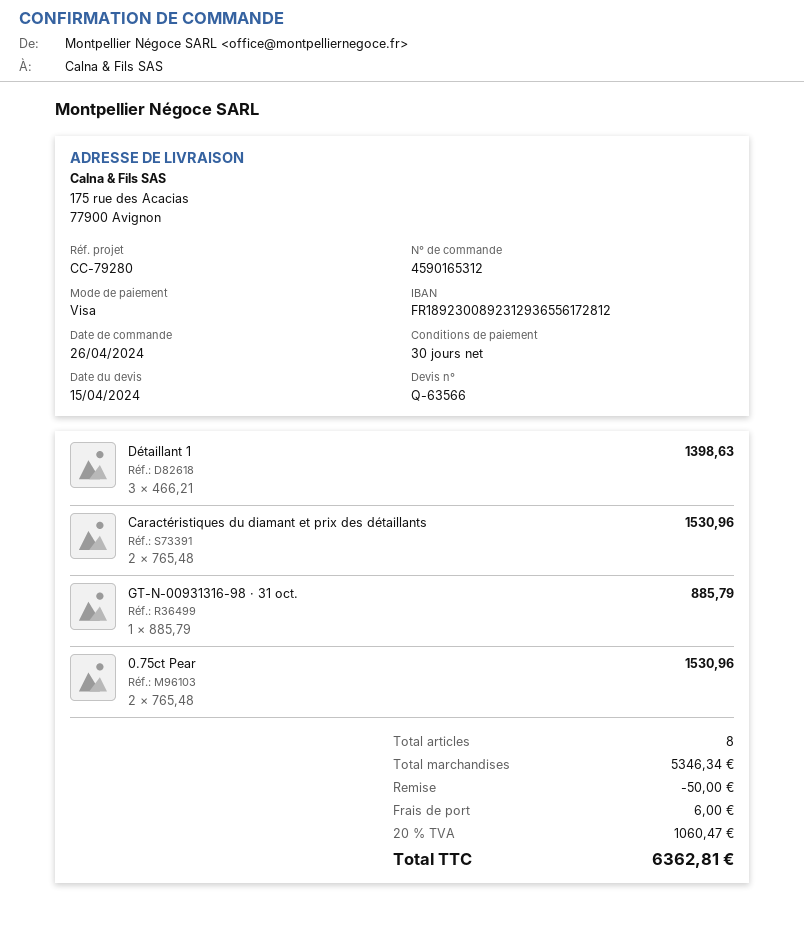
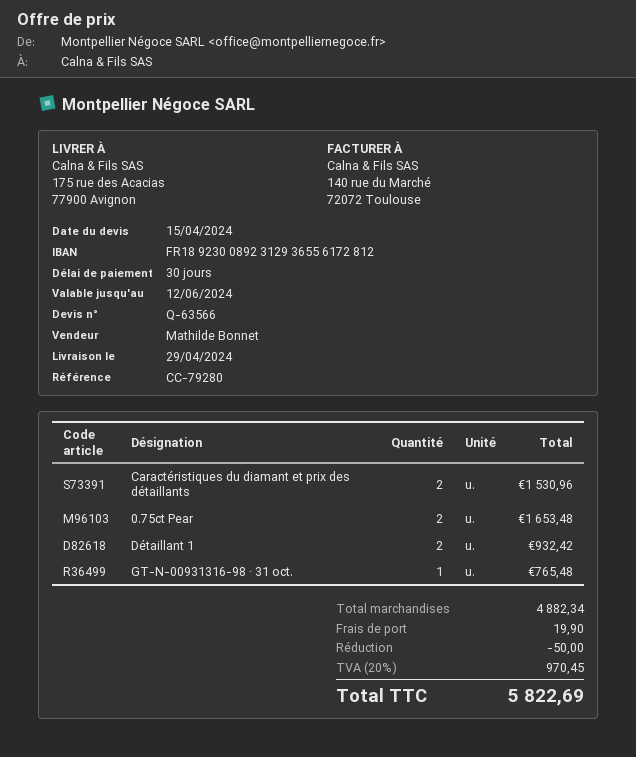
Détaillant 1: 3 for 1398.63 -> 2 for 932.42
GT-N-00931316-98 · 31 oct.: 1 for 885.79 -> 1 for 765.48
0.75ct Pear: 2 for 1530.96 -> 2 for 1653.48
subtotal: 5346.34 -> 4882.34
shipping: 6.00 -> 19.90
tax: 20% = 1060.47 -> 20% = 970.45
total: 6362.81 -> 5822.69

